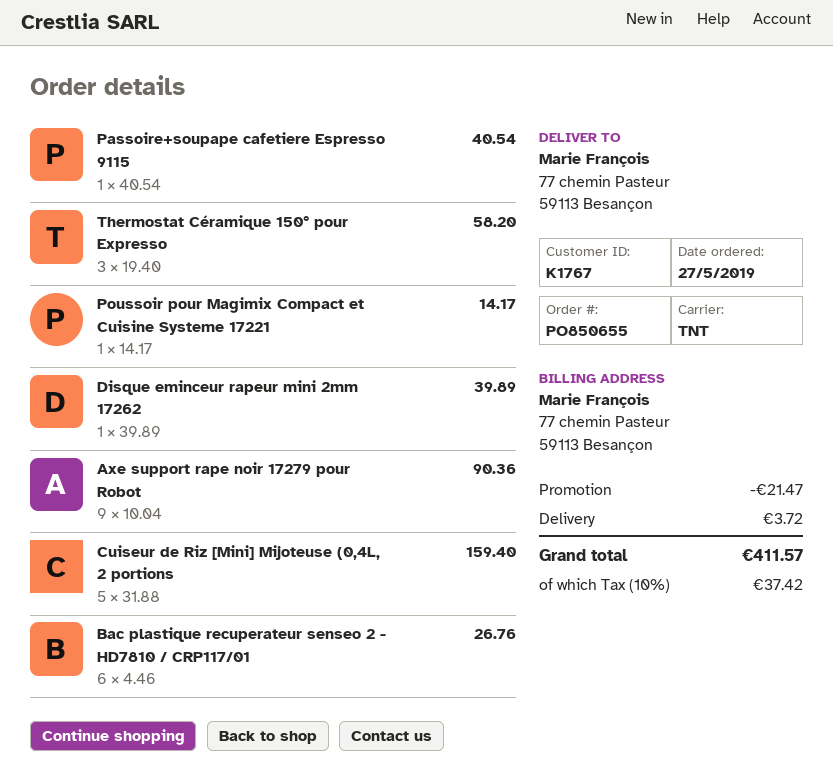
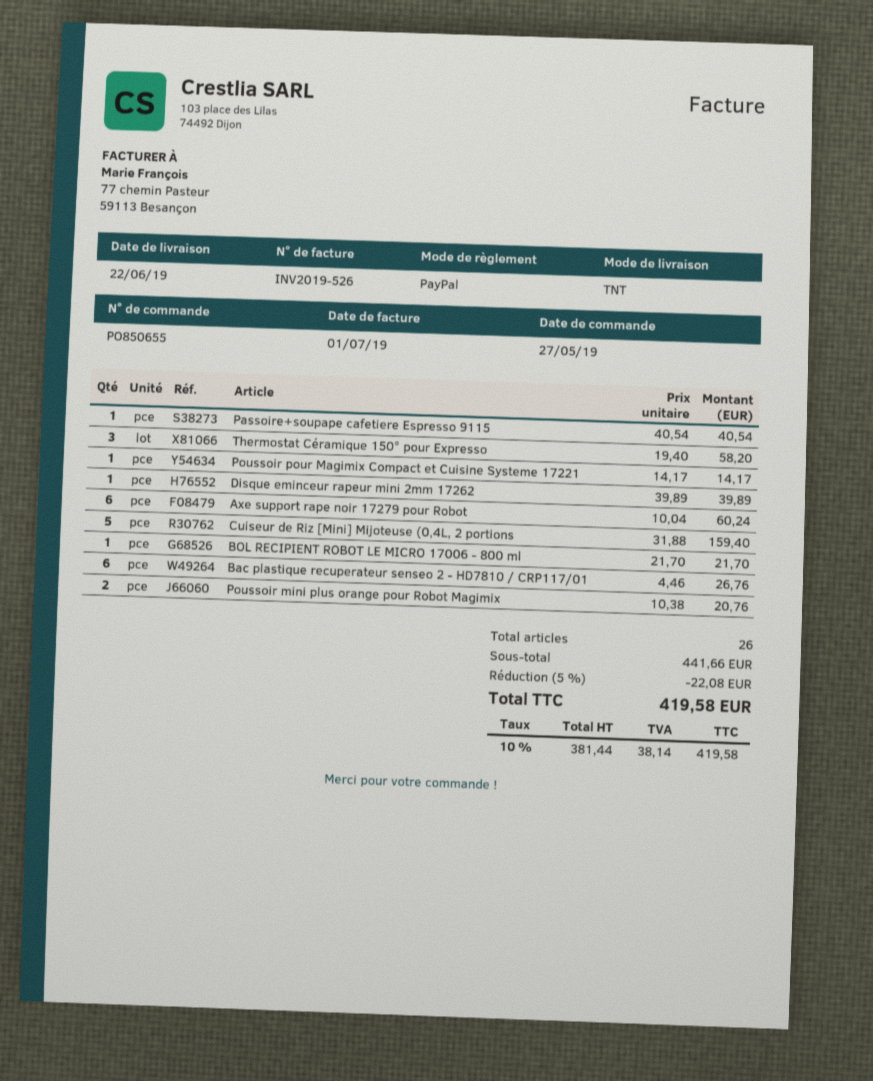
Axe support rape noir 17279 pour Robot: 9 x 10.04 = 90.36 -> 6 x 10.04 = 60.24
BOL RECIPIENT ROBOT LE MICRO 17006 - 800 ml: none -> 1 x 21.70 = 21.70
Poussoir mini plus orange pour Robot Magimix: none -> 2 x 10.38 = 20.76
discount: 21.47 -> 22.08
shipping: 3.72 -> none
tax: 10% = 37.42 -> 10% = 38.14
total: 411.57 -> 419.58

